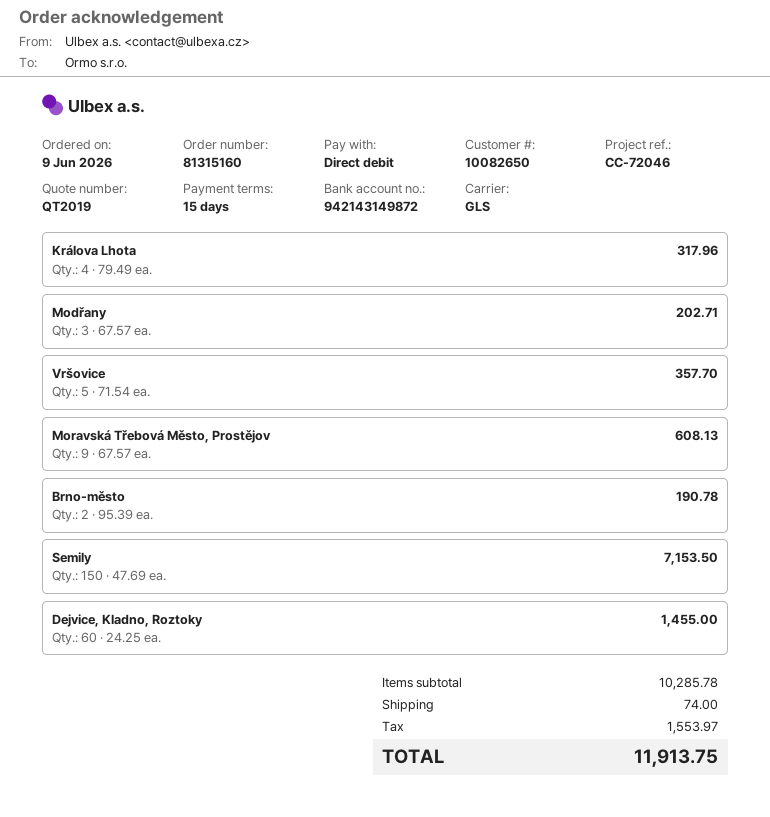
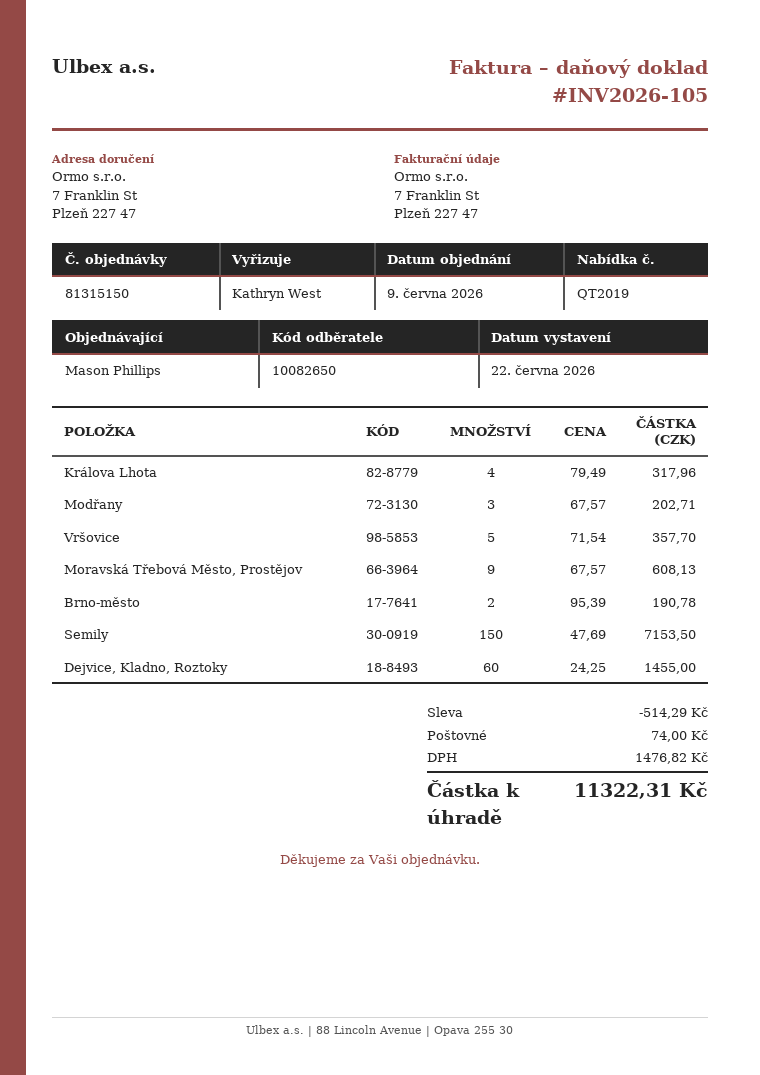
order number: 81315160 -> 81315150
discount: none -> 514.29
tax: 1553.97 -> 1476.82
total: 11913.75 -> 11322.31

